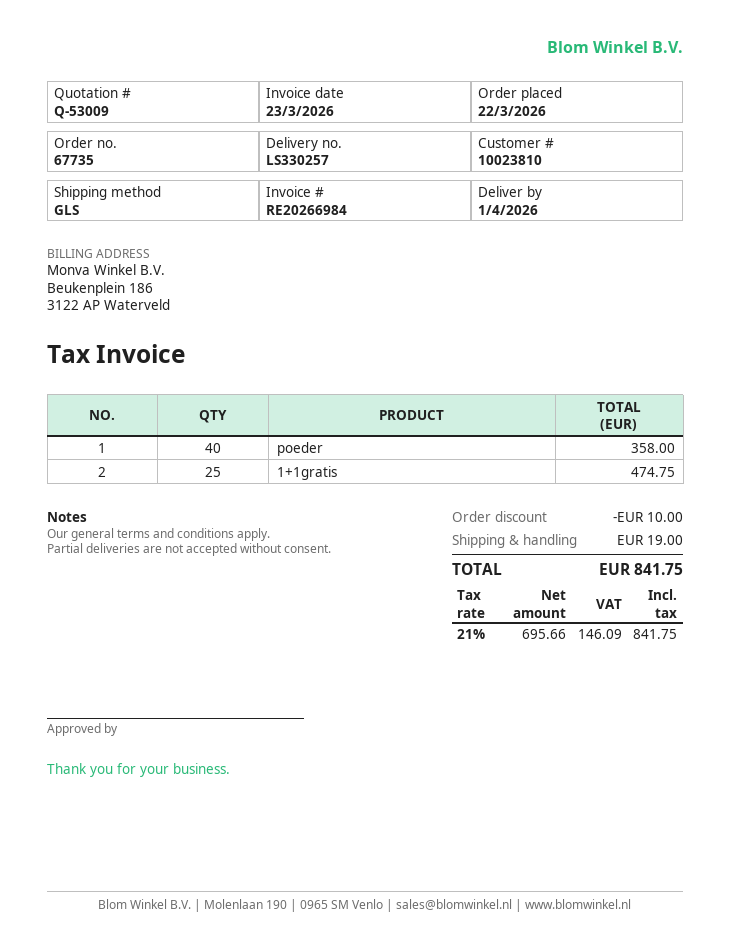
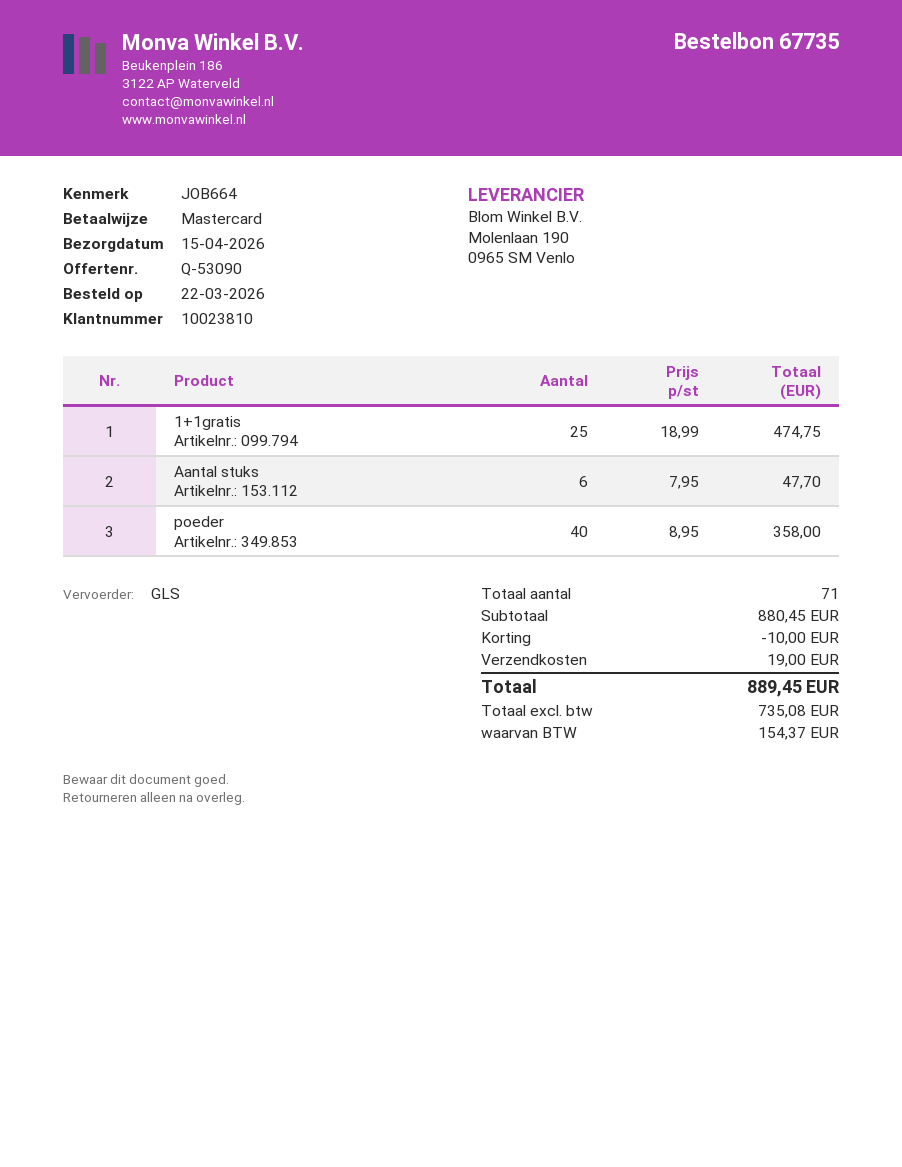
quote number: Q-53009 -> Q-53090
delivery date: 2026-04-01 -> 2026-04-15
Aantal stuks: none -> 6 for 47.70
net: 695.66 -> 735.08
tax: 146.09 -> 154.37
total: 841.75 -> 889.45

